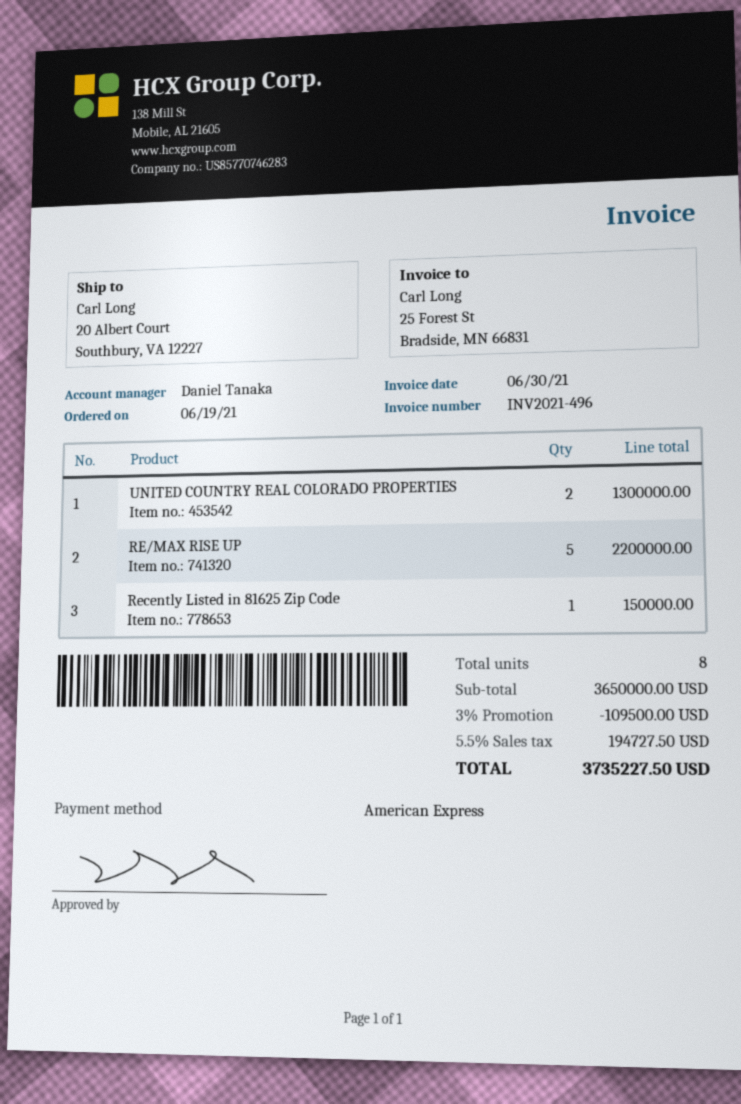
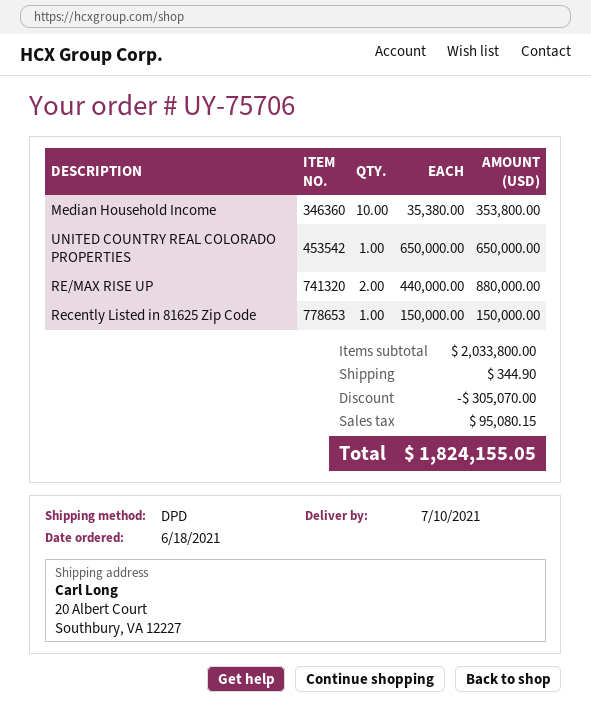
order date: 2021-06-19 -> 2021-06-18
UNITED COUNTRY REAL COLORADO PROPERTIES: 2 for 1300000.00 -> 1 for 650000.00
RE/MAX RISE UP: 5 for 2200000.00 -> 2 for 880000.00
Median Household Income: none -> 10 for 353800.00
subtotal: 3650000.00 -> 2033800.00
discount: 109500.00 -> 305070.00
shipping: none -> 344.90
tax: 194727.50 -> 95080.15
total: 3735227.50 -> 1824155.05

